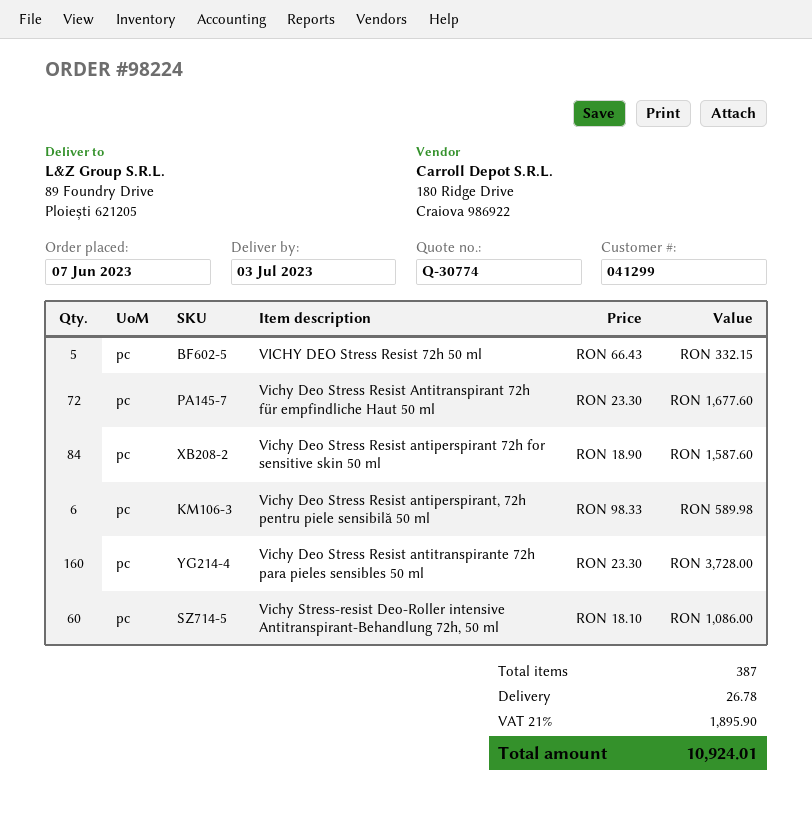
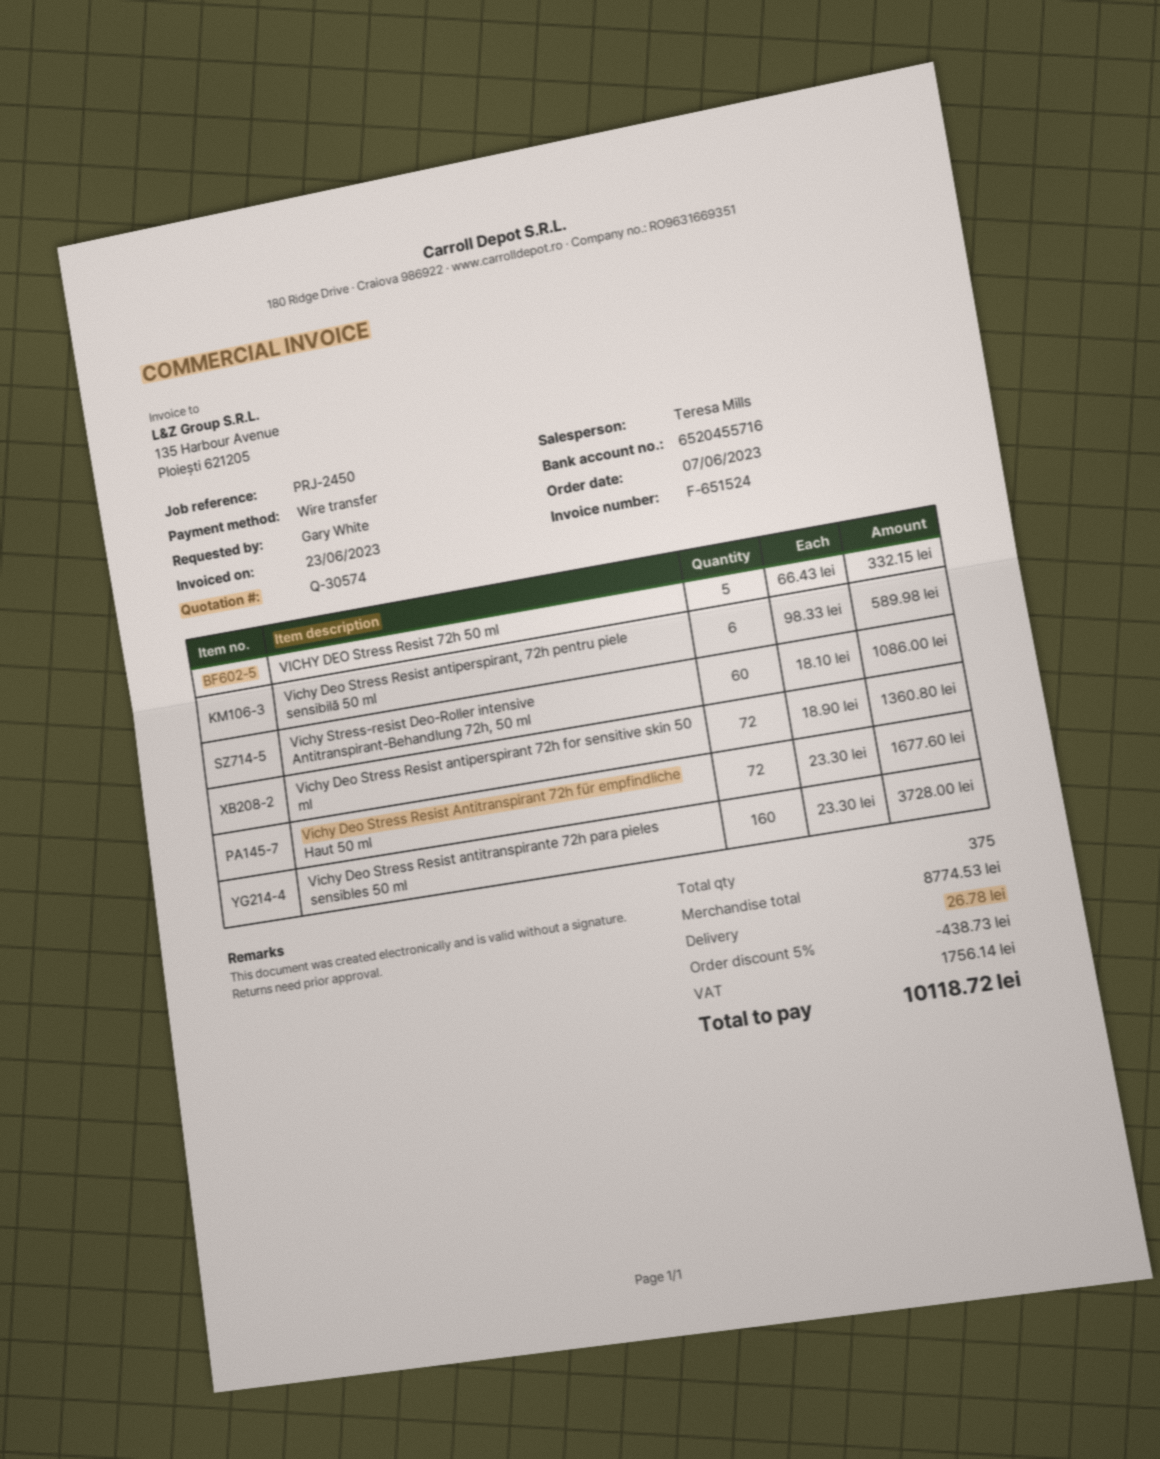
quote number: Q-30774 -> Q-30574
Vichy Deo Stress Resist antiperspirant 72h for sensitive skin 50 ml: 84 x 18.90 = 1587.60 -> 72 x 18.90 = 1360.80
total quantity: 387 -> 375
discount: none -> 5% = 438.73
tax: 1895.90 -> 1756.14
total: 10924.01 -> 10118.72

